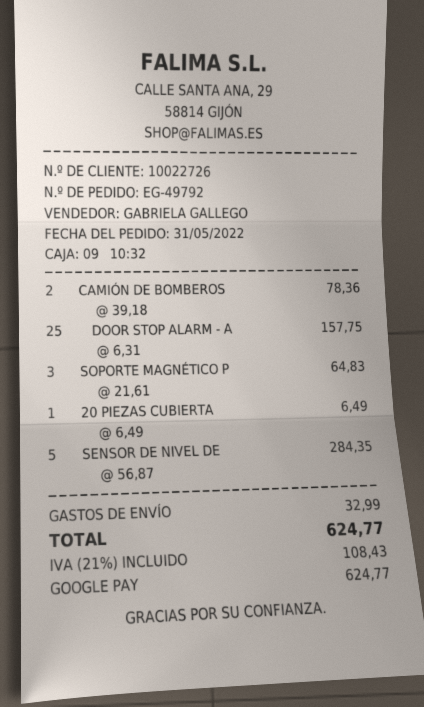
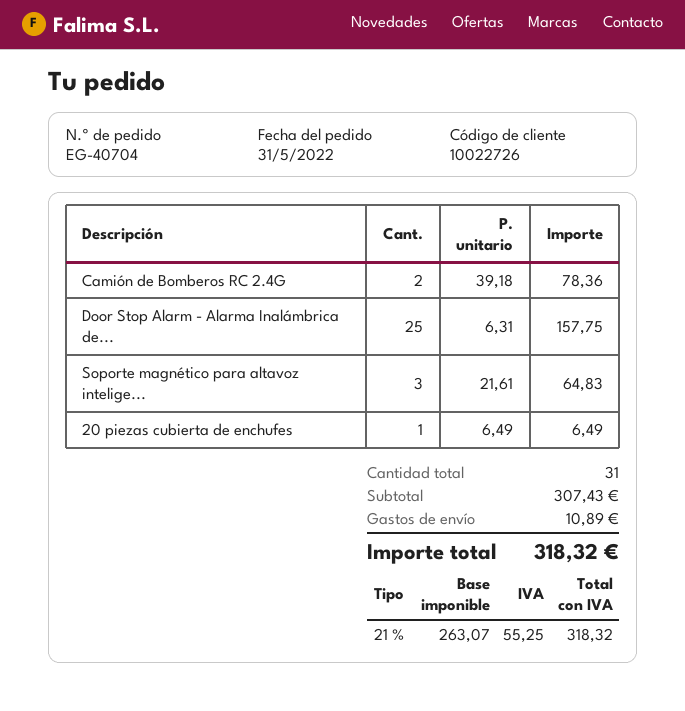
order number: EG-49792 -> EG-40704
SENSOR DE NIVEL DE: 5 x 56.87 = 284.35 -> none
shipping: 32.99 -> 10.89
tax: 21% = 108.43 -> 21% = 55.25
total: 624.77 -> 318.32

